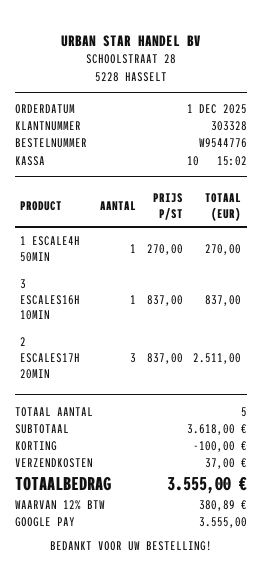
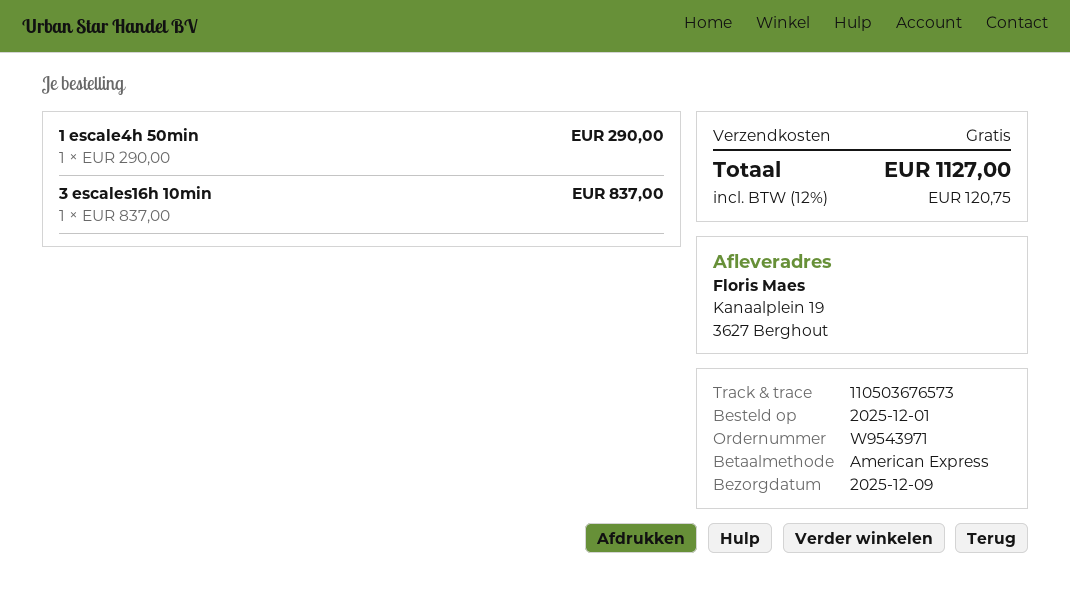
order number: W9544776 -> W9543971
payment method: Google Pay -> American Express
1 ESCALE4H 50MIN: 1 x 270.00 = 270.00 -> 1 x 290.00 = 290.00
2 ESCALES17H 20MIN: 3 x 837.00 = 2511.00 -> none
discount: 100.00 -> none
shipping: 37.00 -> 0.00
tax: 12% = 380.89 -> 12% = 120.75
total: 3555.00 -> 1127.00

